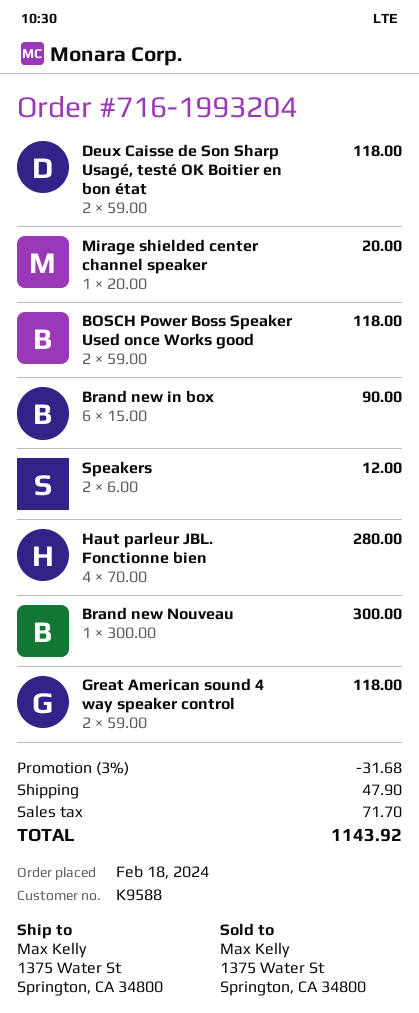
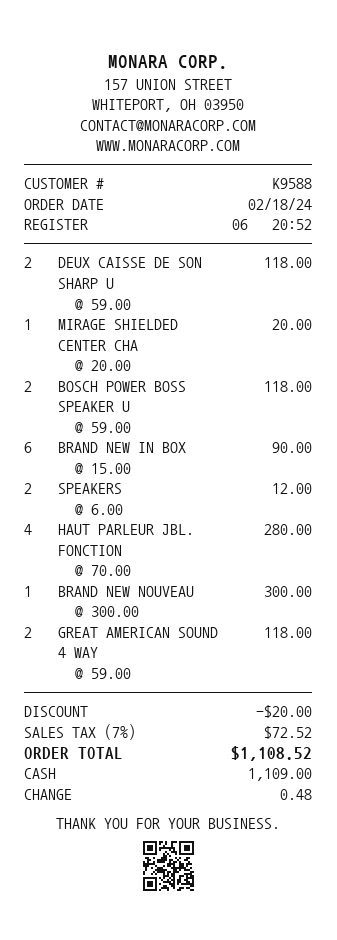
discount: 31.68 -> 20.00
shipping: 47.90 -> none
tax: 71.70 -> 72.52
total: 1143.92 -> 1108.52

